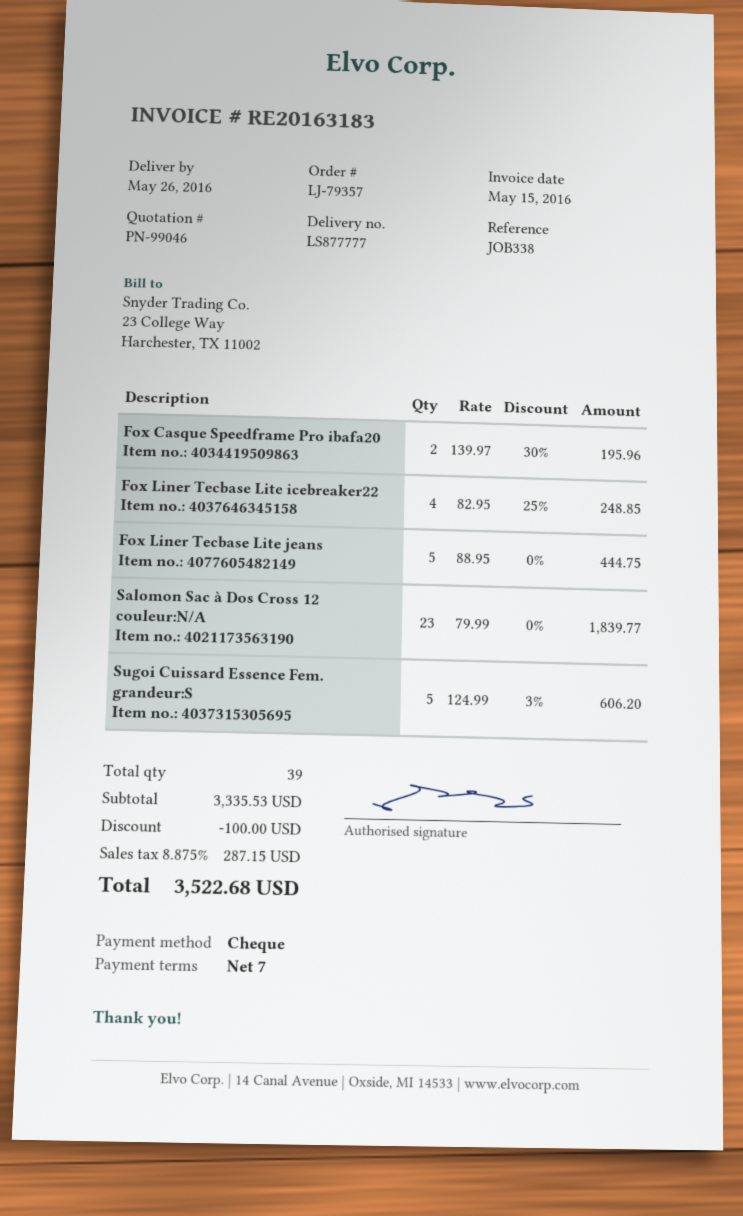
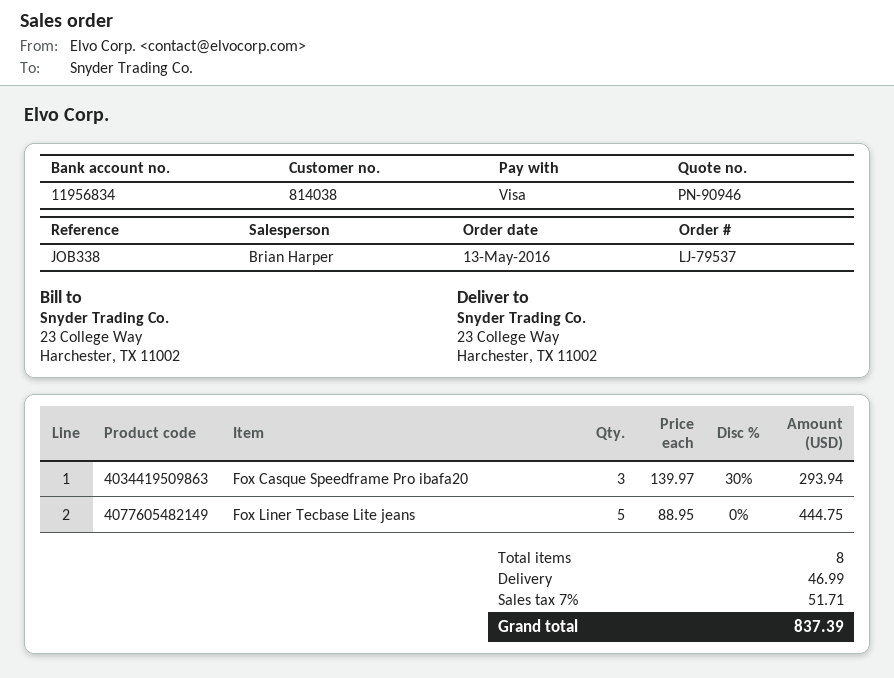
quote number: PN-99046 -> PN-90946
order number: LJ-79357 -> LJ-79537
payment method: cheque -> Visa
Fox Casque Speedframe Pro ibafa20: 2 x 139.97 - 30% = 195.96 -> 3 x 139.97 - 30% = 293.94
Fox Liner Tecbase Lite icebreaker22: 4 x 82.95 - 25% = 248.85 -> none
Salomon Sac à Dos Cross 12 couleur:N/A: 23 x 79.99 = 1839.77 -> none
Sugoi Cuissard Essence Fem. grandeur:S: 5 x 124.99 - 3% = 606.20 -> none
total quantity: 39 -> 8
discount: 100.00 -> none
shipping: none -> 46.99
tax: 8.875% = 287.15 -> 7% = 51.71
total: 3522.68 -> 837.39

